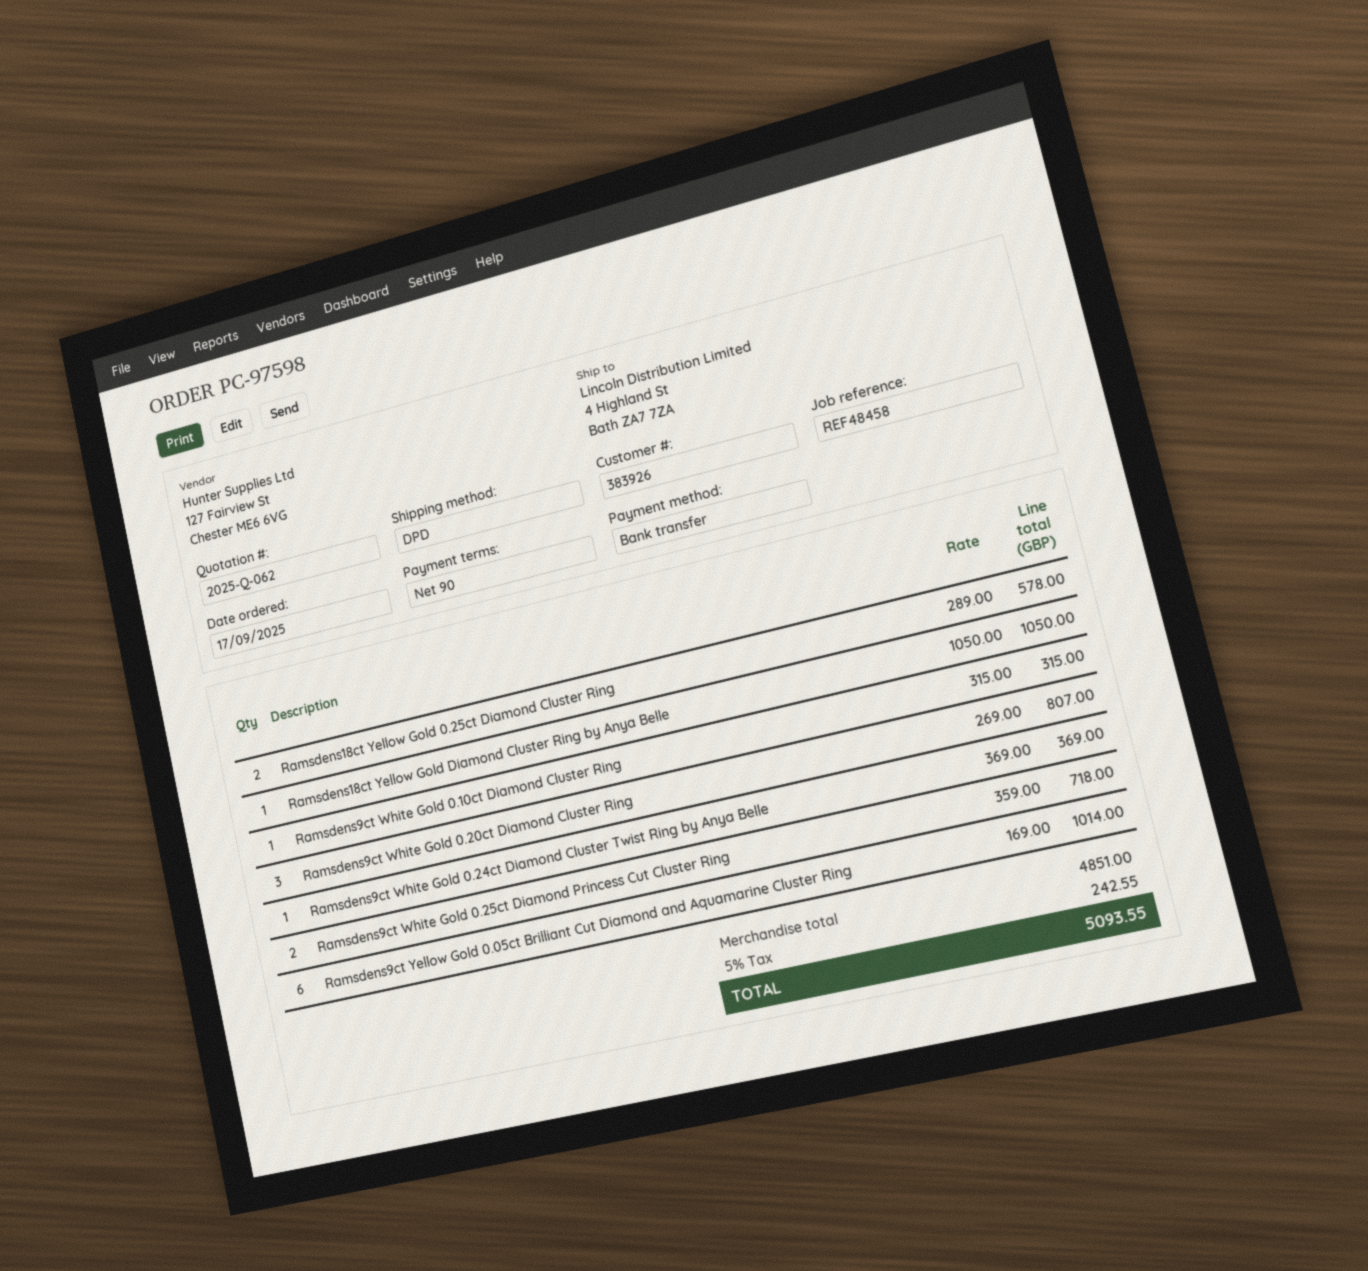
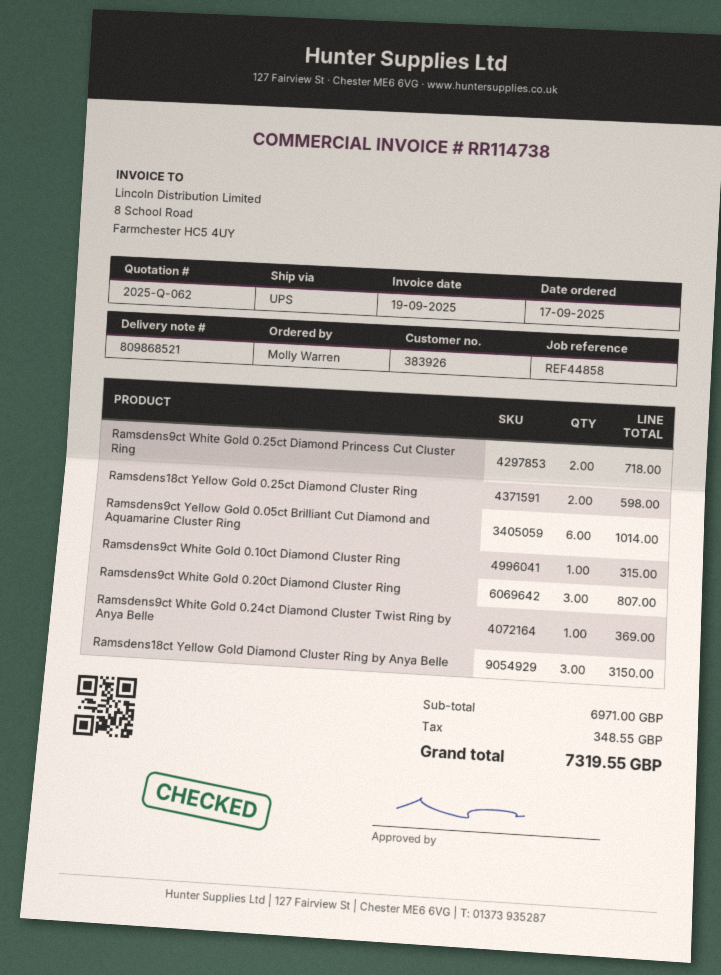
reference: REF48458 -> REF44858
shipping method: DPD -> UPS
Ramsdens18ct Yellow Gold 0.25ct Diamond Cluster Ring: 2 for 578.00 -> 2 for 598.00
Ramsdens18ct Yellow Gold Diamond Cluster Ring by Anya Belle: 1 for 1050.00 -> 3 for 3150.00
subtotal: 4851.00 -> 6971.00
tax: 242.55 -> 348.55
total: 5093.55 -> 7319.55

